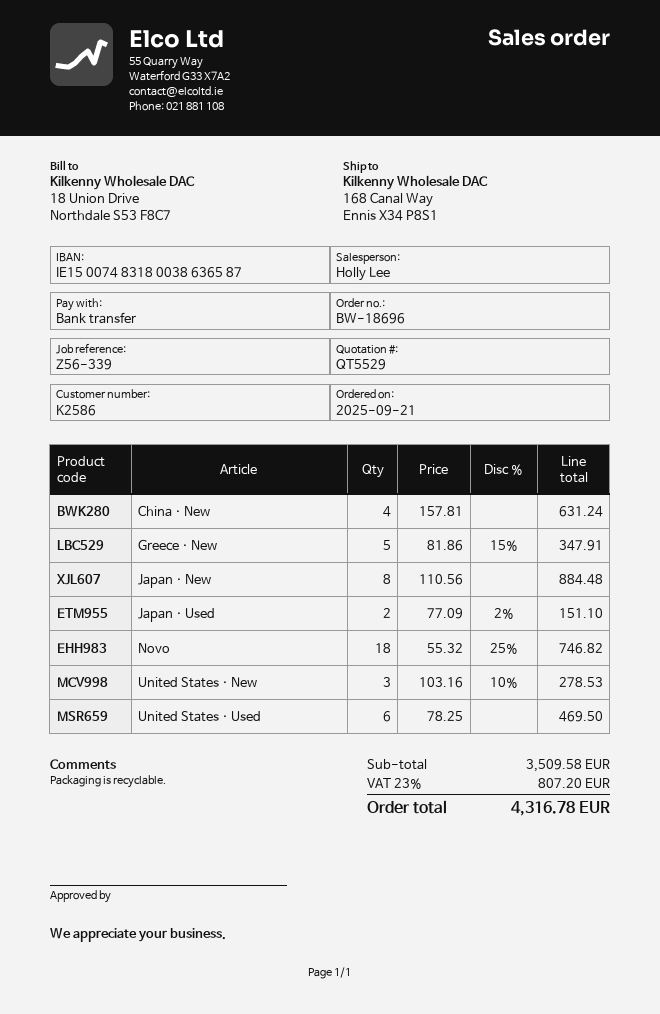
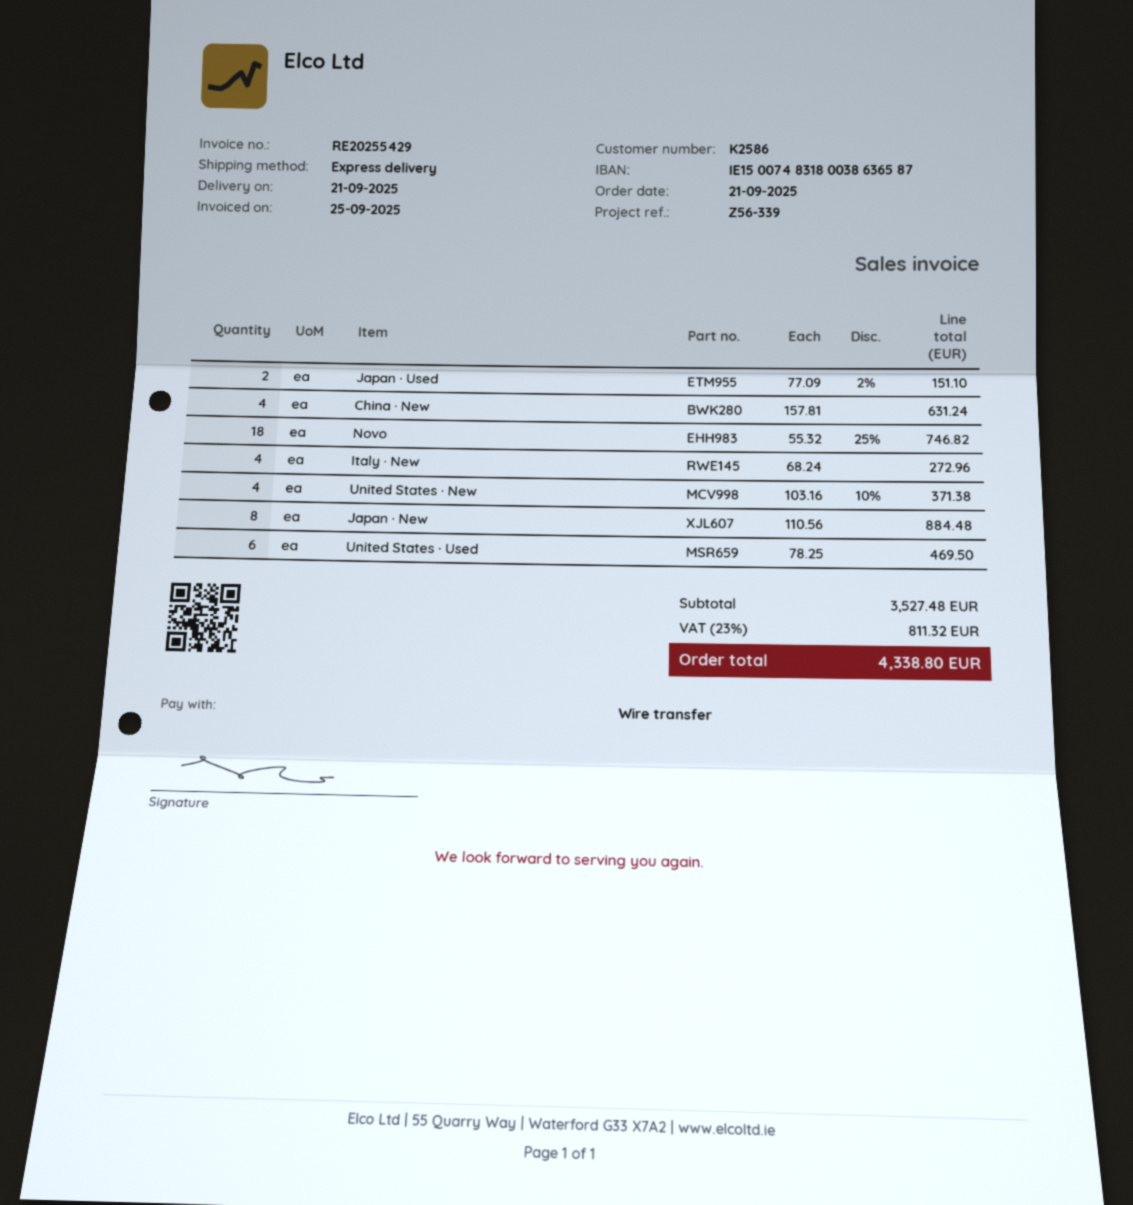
Greece · New: 5 x 81.86 - 15% = 347.91 -> none
United States · New: 3 x 103.16 - 10% = 278.53 -> 4 x 103.16 - 10% = 371.38
Italy · New: none -> 4 x 68.24 = 272.96
subtotal: 3509.58 -> 3527.48
tax: 23% = 807.20 -> 23% = 811.32
total: 4316.78 -> 4338.80

